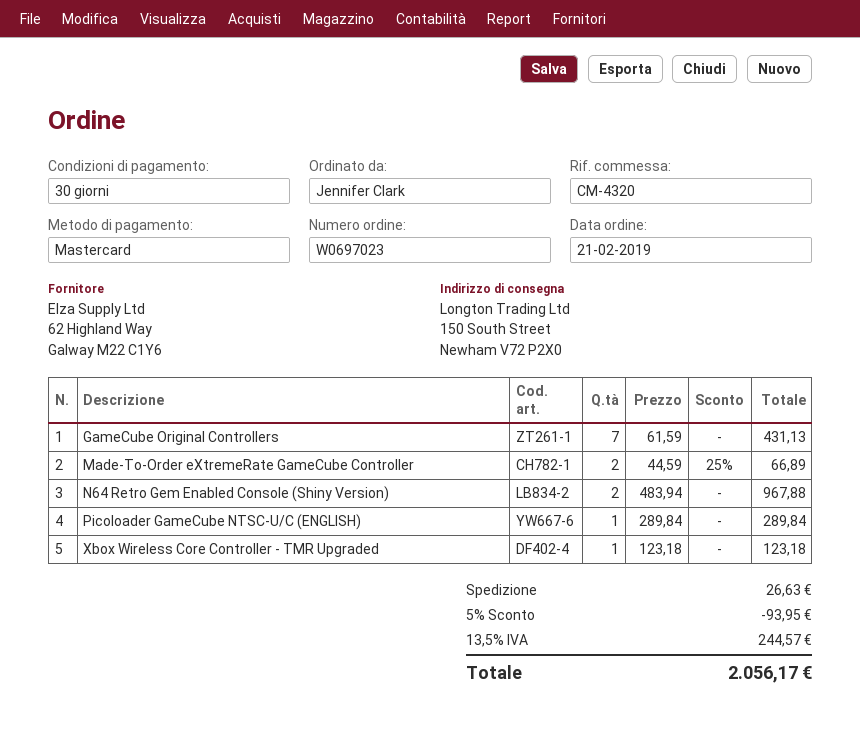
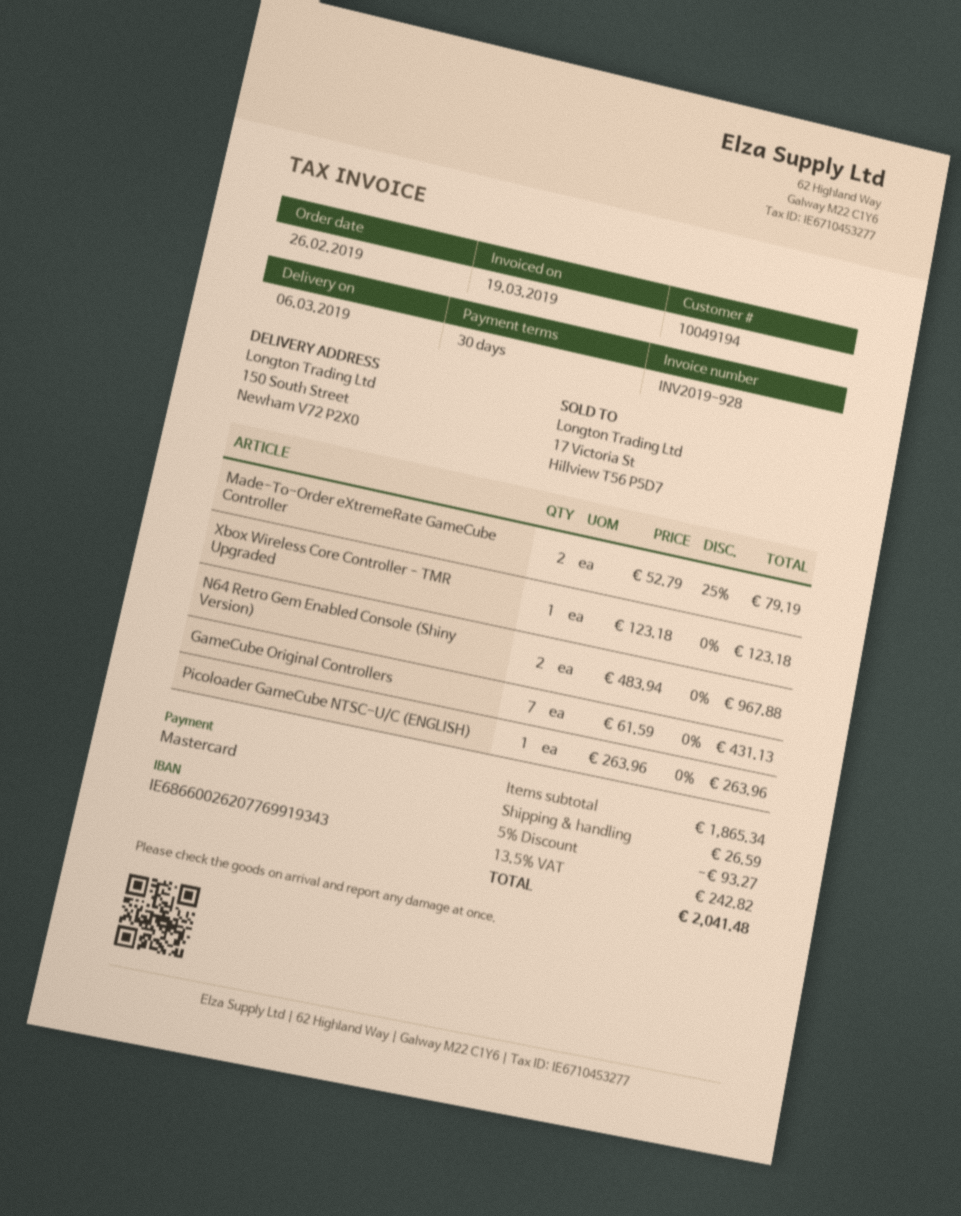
order date: 2019-02-21 -> 2019-02-26
Made-To-Order eXtremeRate GameCube Controller: 2 x 44.59 - 25% = 66.89 -> 2 x 52.79 - 25% = 79.19
Picoloader GameCube NTSC-U/C (ENGLISH): 1 x 289.84 = 289.84 -> 1 x 263.96 = 263.96
discount: 5% = 93.95 -> 5% = 93.27
shipping: 26.63 -> 26.59
tax: 13.5% = 244.57 -> 13.5% = 242.82
total: 2056.17 -> 2041.48

